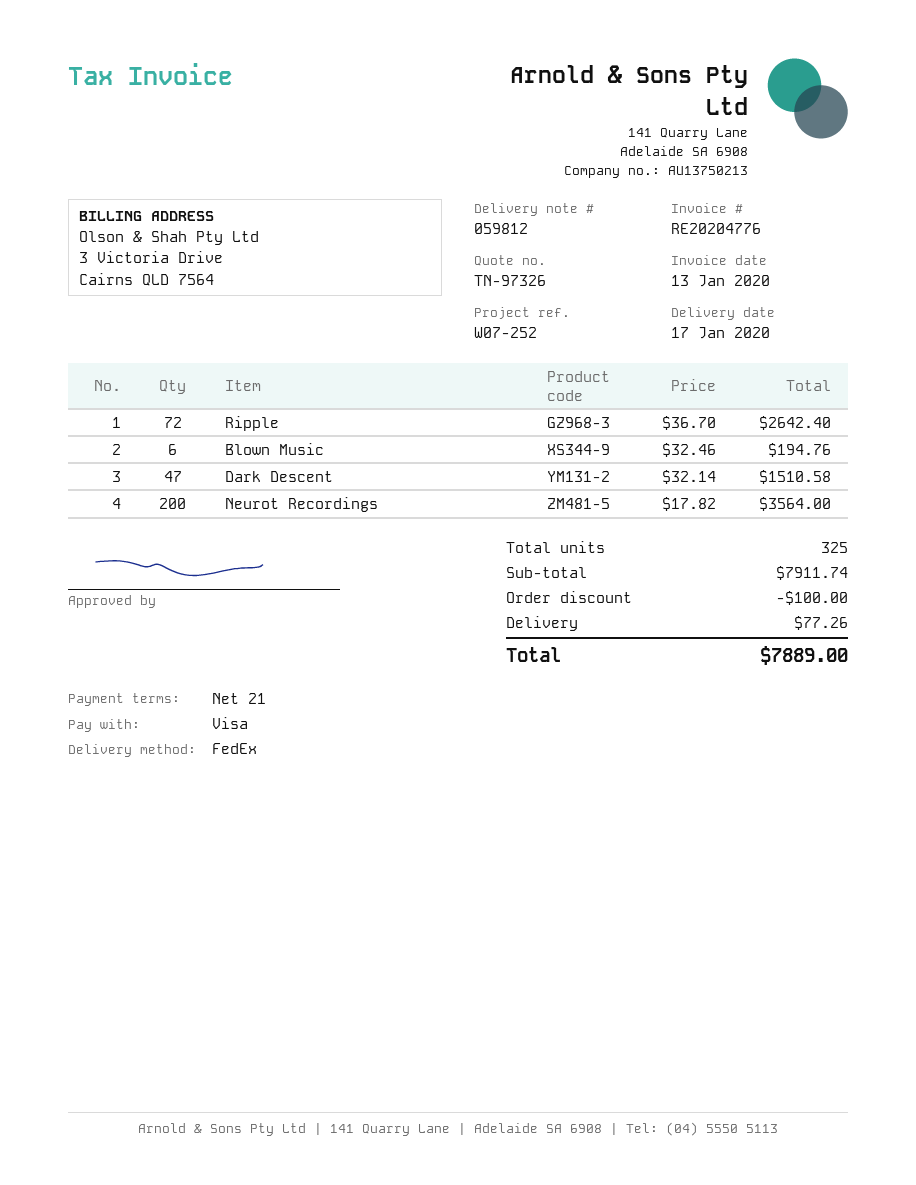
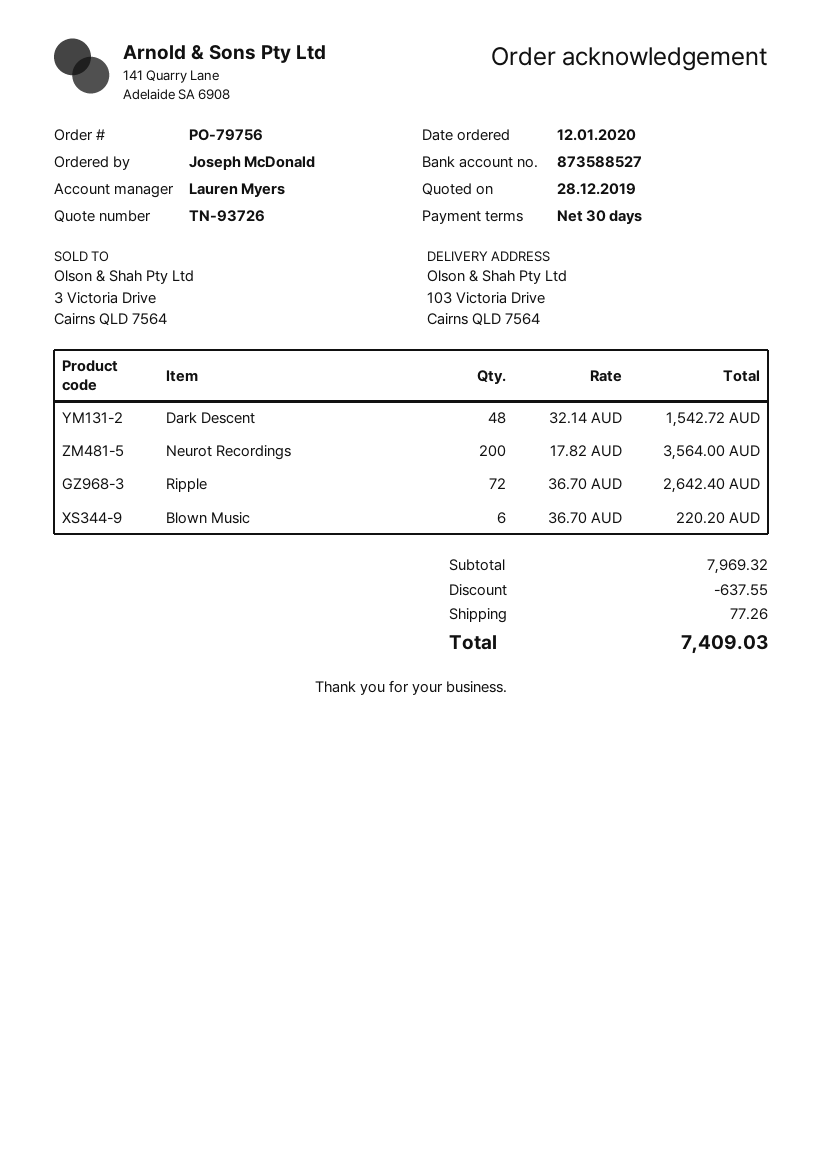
quote number: TN-97326 -> TN-93726
payment terms: 21 days -> 30 days
Blown Music: 6 x 32.46 = 194.76 -> 6 x 36.70 = 220.20
Dark Descent: 47 x 32.14 = 1510.58 -> 48 x 32.14 = 1542.72
subtotal: 7911.74 -> 7969.32
discount: 100.00 -> 637.55
total: 7889.00 -> 7409.03

